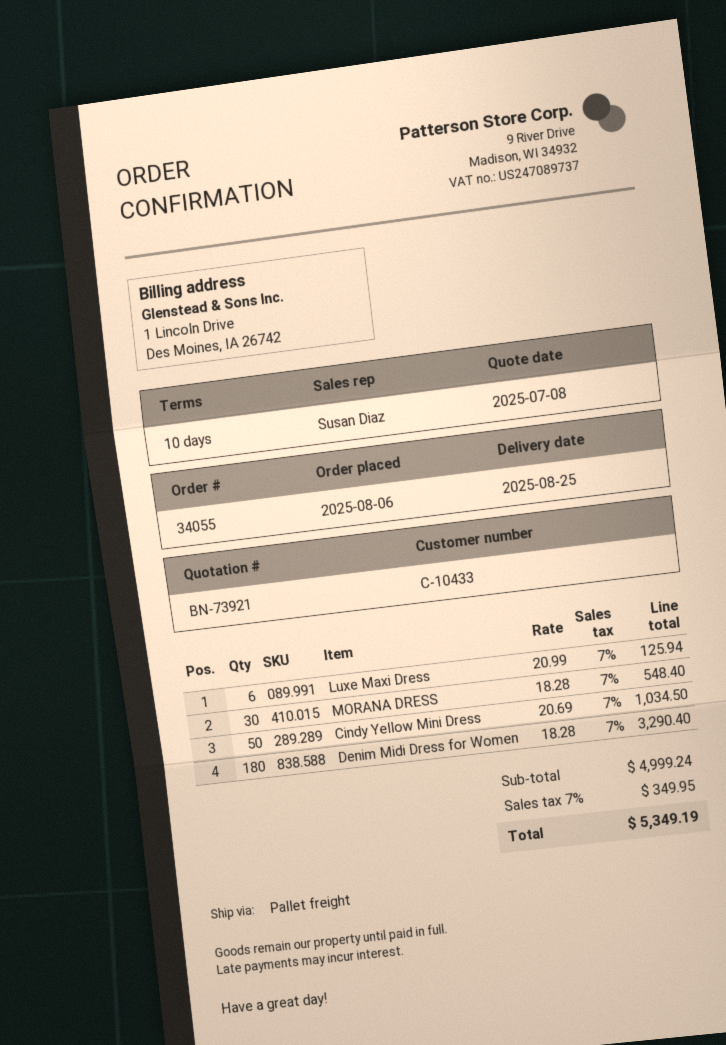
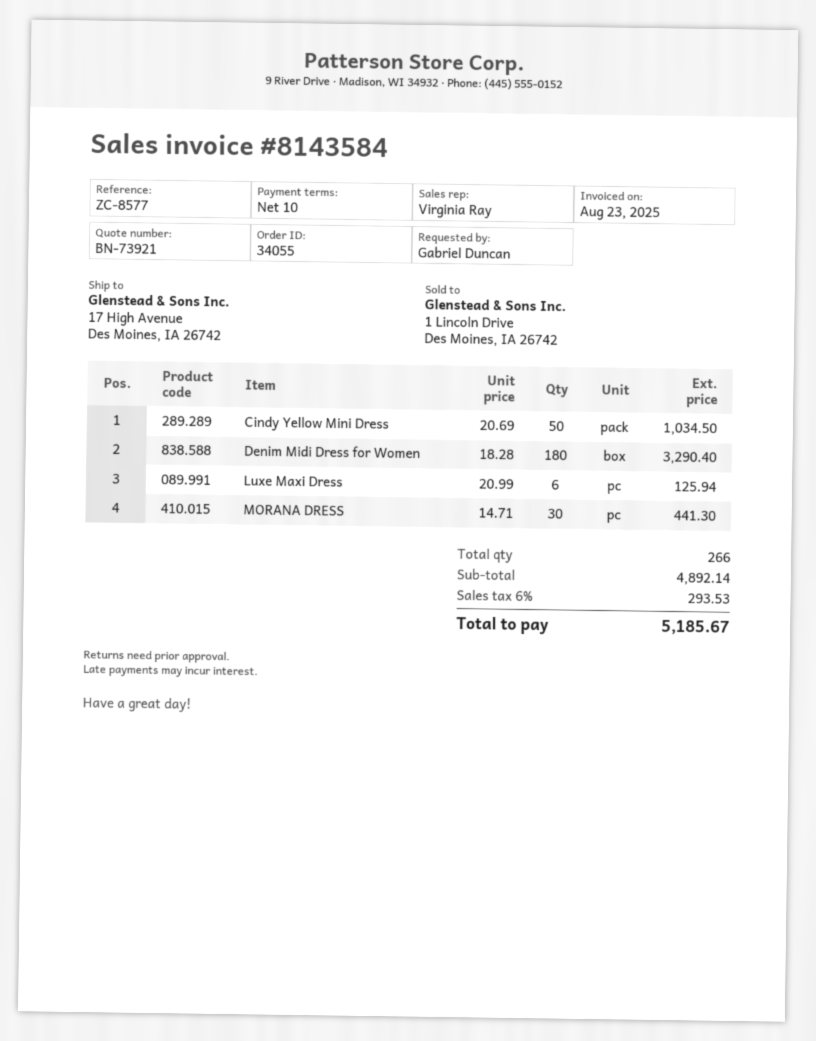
sales rep: Susan Diaz -> Virginia Ray
MORANA DRESS: 30 x 18.28 = 548.40 -> 30 x 14.71 = 441.30
subtotal: 4999.24 -> 4892.14
tax: 7% = 349.95 -> 6% = 293.53
total: 5349.19 -> 5185.67

